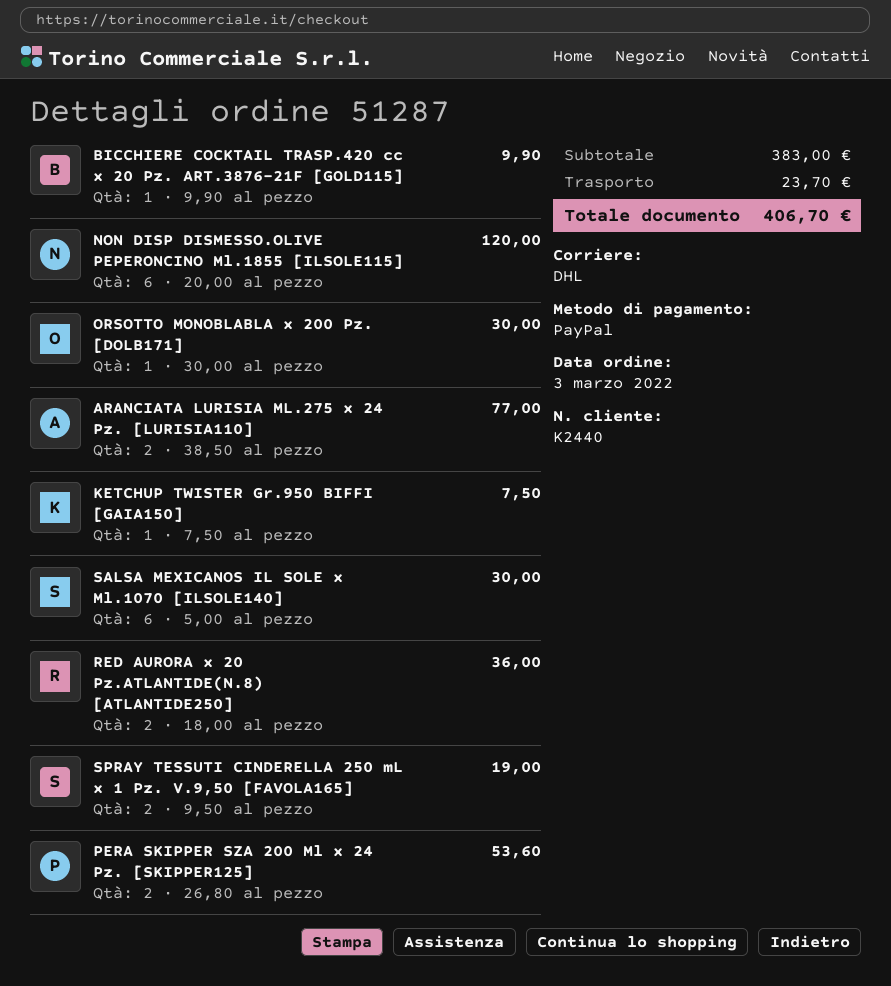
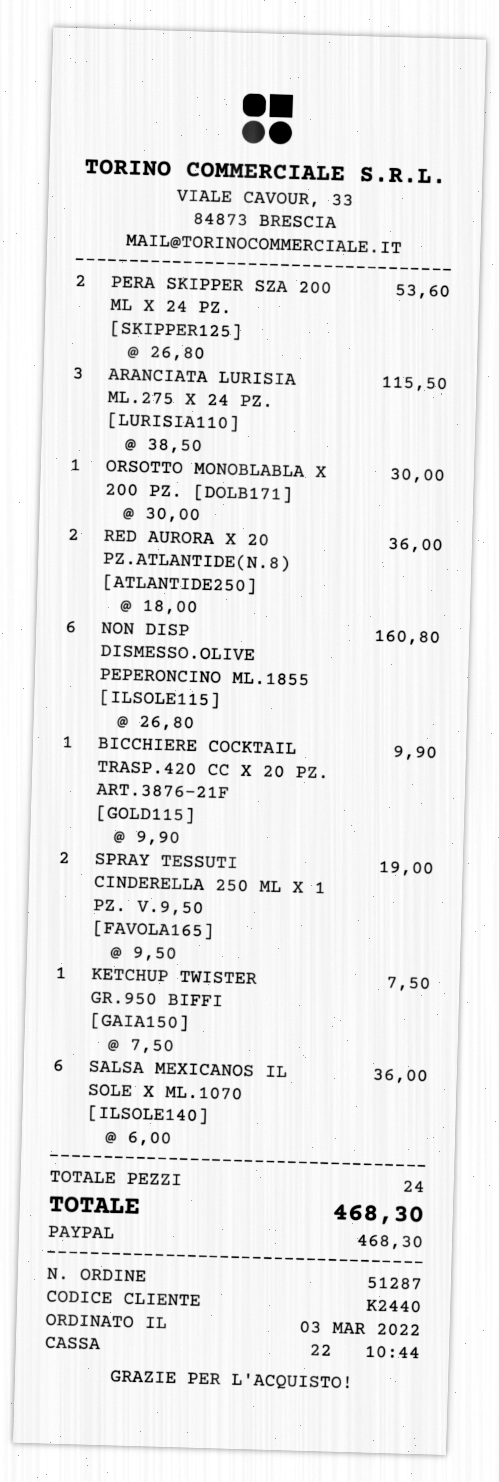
NON DISP DISMESSO.OLIVE PEPERONCINO Ml.1855 [ILSOLE115]: 6 x 20.00 = 120.00 -> 6 x 26.80 = 160.80
ARANCIATA LURISIA ML.275 x 24 Pz. [LURISIA110]: 2 x 38.50 = 77.00 -> 3 x 38.50 = 115.50
SALSA MEXICANOS IL SOLE x Ml.1070 [ILSOLE140]: 6 x 5.00 = 30.00 -> 6 x 6.00 = 36.00
shipping: 23.70 -> none
total: 406.70 -> 468.30

